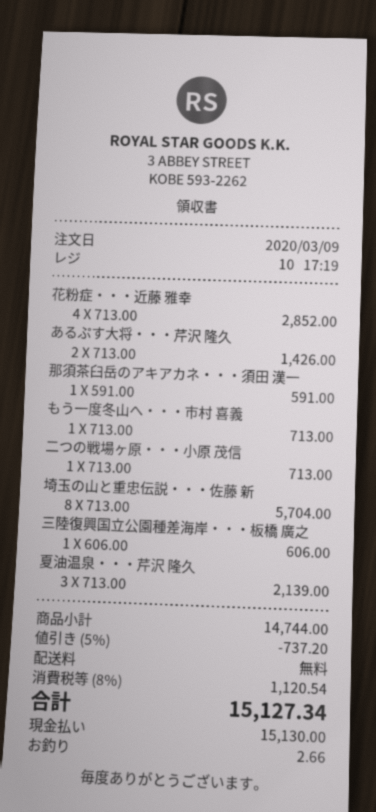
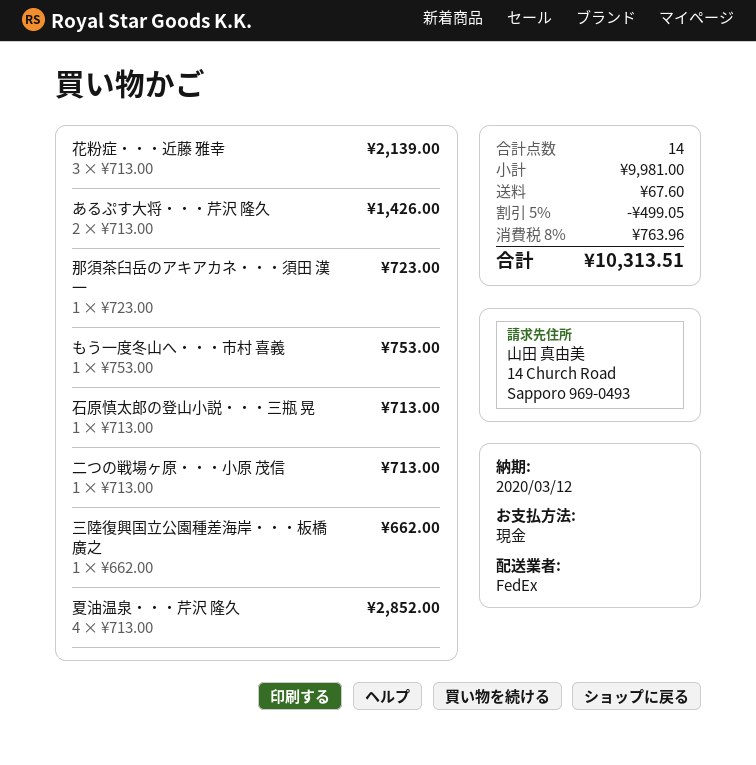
花粉症・・・近藤 雅幸: 4 x 713.00 = 2852.00 -> 3 x 713.00 = 2139.00
那須茶臼岳のアキアカネ・・・須田 漢一: 1 x 591.00 = 591.00 -> 1 x 723.00 = 723.00
もう一度冬山へ・・・市村 喜義: 1 x 713.00 = 713.00 -> 1 x 753.00 = 753.00
埼玉の山と重忠伝説・・・佐藤 新: 8 x 713.00 = 5704.00 -> none
三陸復興国立公園種差海岸・・・板橋 廣之: 1 x 606.00 = 606.00 -> 1 x 662.00 = 662.00
夏油温泉・・・芹沢 隆久: 3 x 713.00 = 2139.00 -> 4 x 713.00 = 2852.00
石原慎太郎の登山小説・・・三瓶 晃: none -> 1 x 713.00 = 713.00
subtotal: 14744.00 -> 9981.00
discount: 5% = 737.20 -> 5% = 499.05
shipping: 0.00 -> 67.60
tax: 8% = 1120.54 -> 8% = 763.96
total: 15127.34 -> 10313.51

